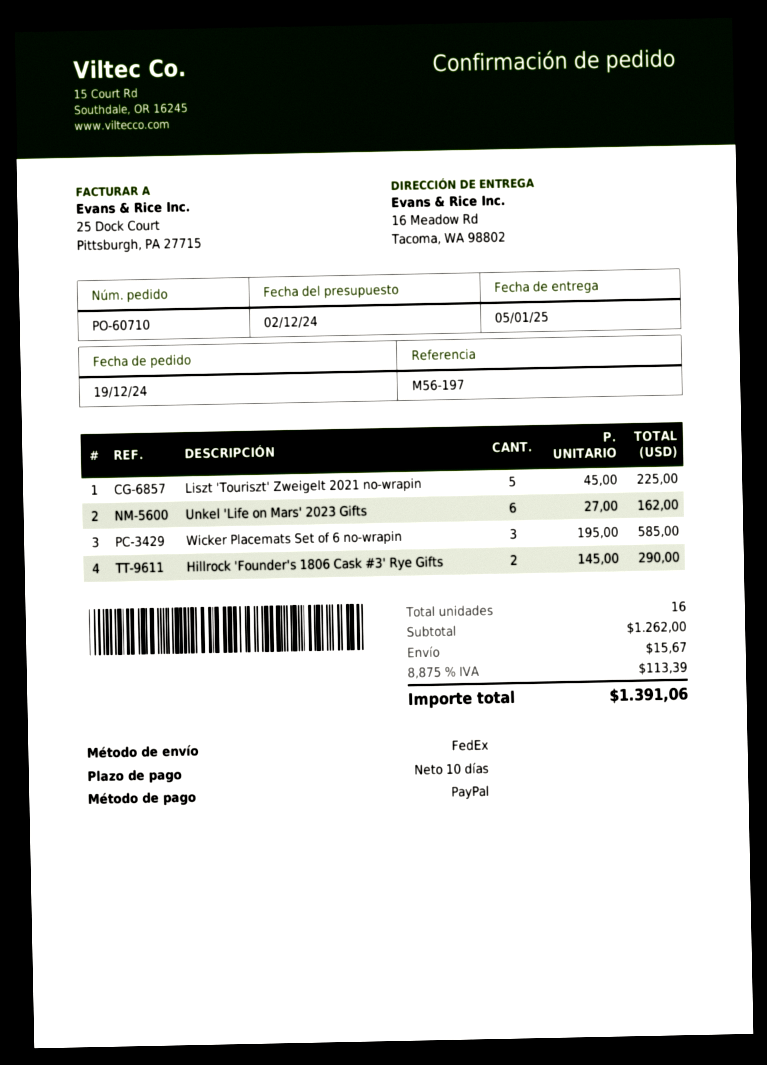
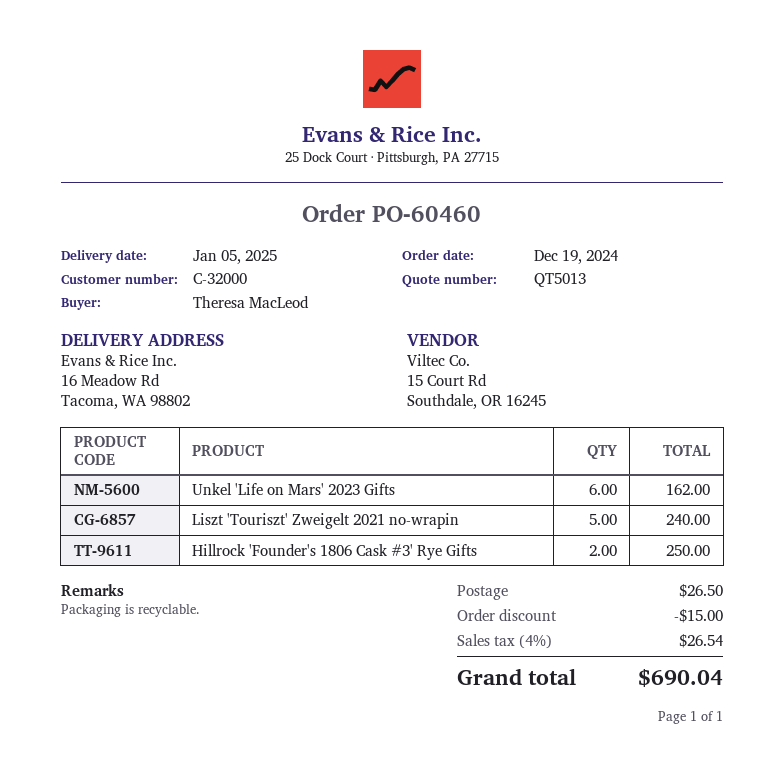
order number: PO-60710 -> PO-60460
Liszt 'Touriszt' Zweigelt 2021 no-wrapin: 5 for 225.00 -> 5 for 240.00
Wicker Placemats Set of 6 no-wrapin: 3 for 585.00 -> none
Hillrock 'Founder's 1806 Cask #3' Rye Gifts: 2 for 290.00 -> 2 for 250.00
discount: none -> 15.00
shipping: 15.67 -> 26.50
tax: 8.875% = 113.39 -> 4% = 26.54
total: 1391.06 -> 690.04

